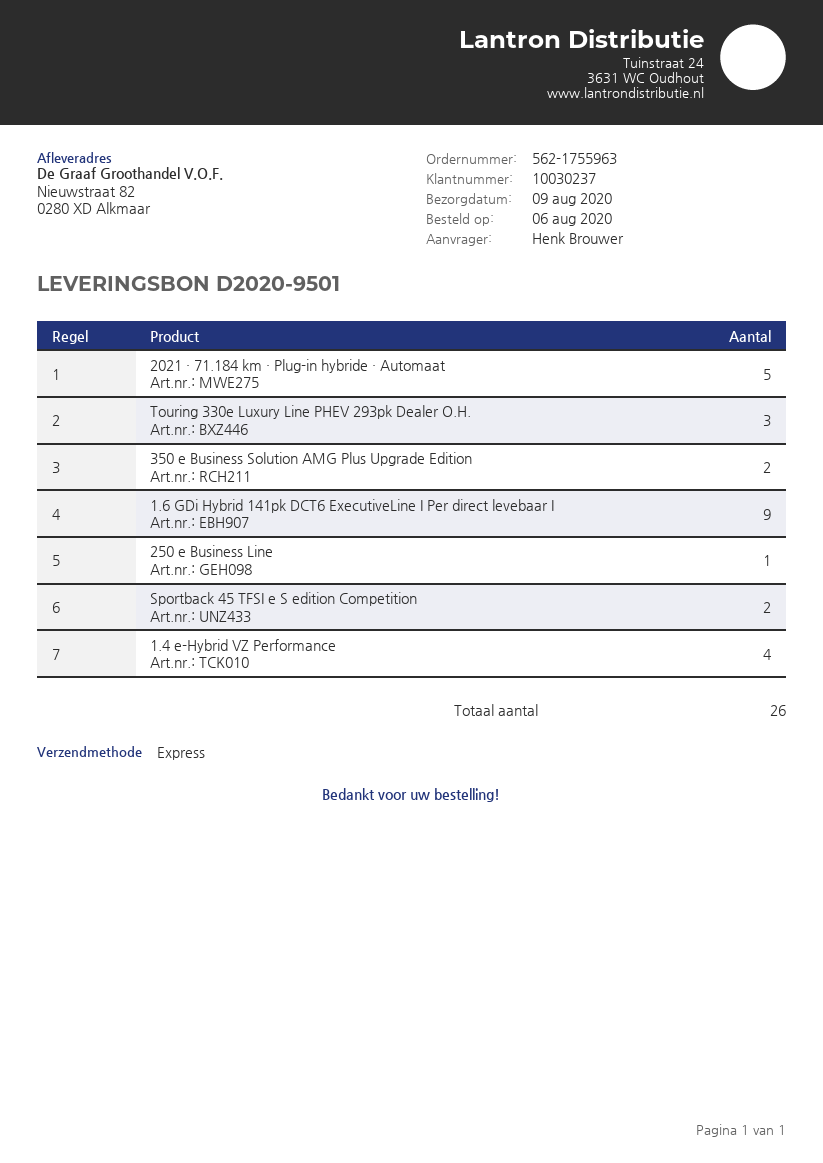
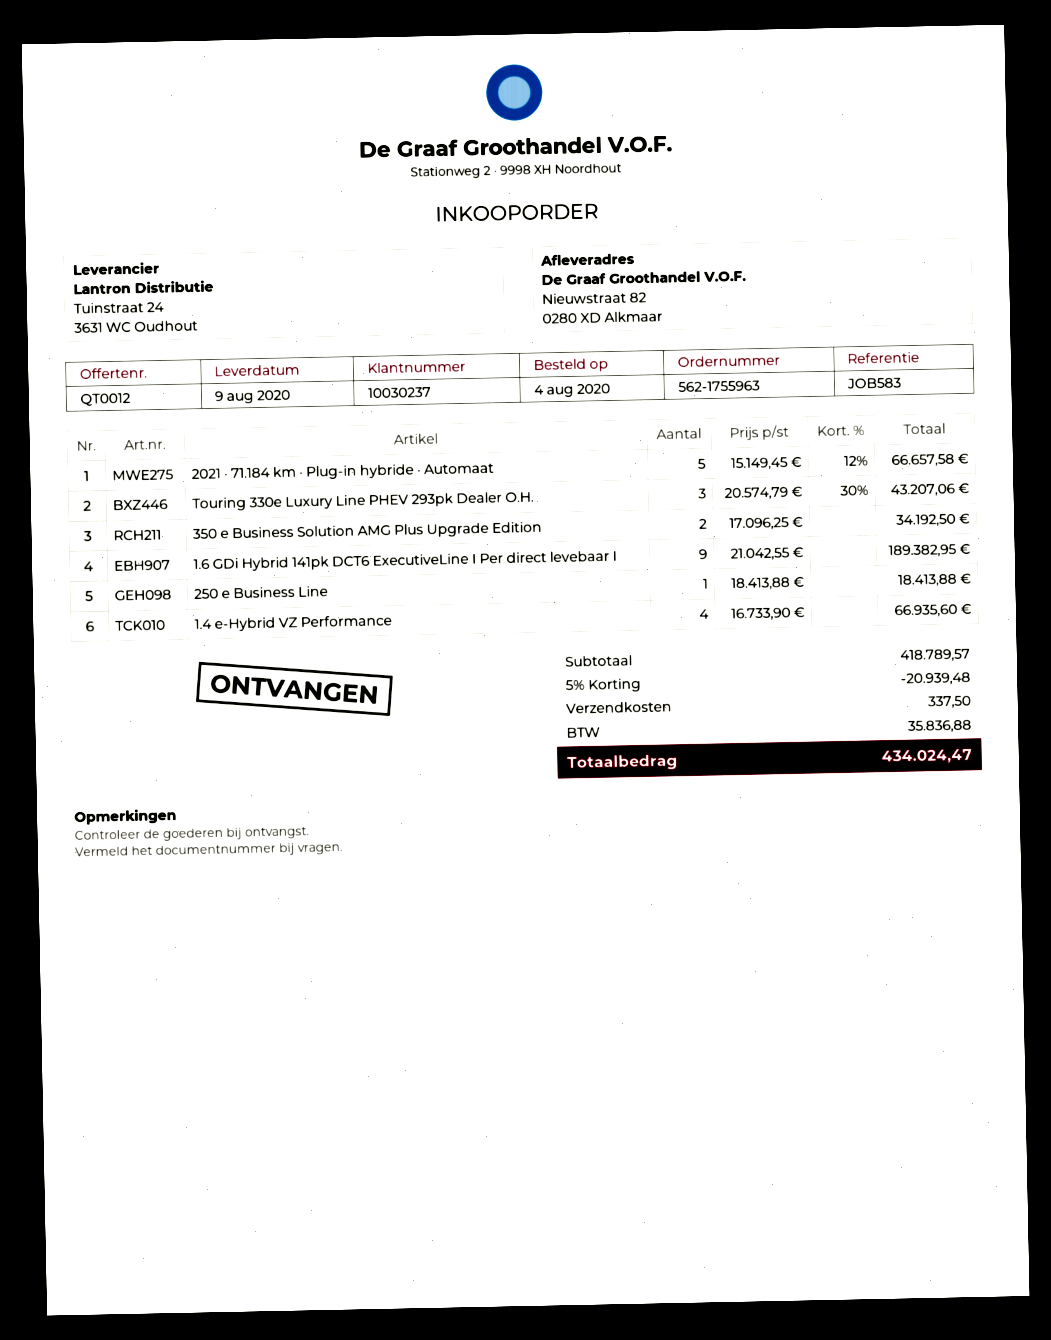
order date: 2020-08-06 -> 2020-08-04
Sportback 45 TFSI e S edition Competition: 2 -> none

